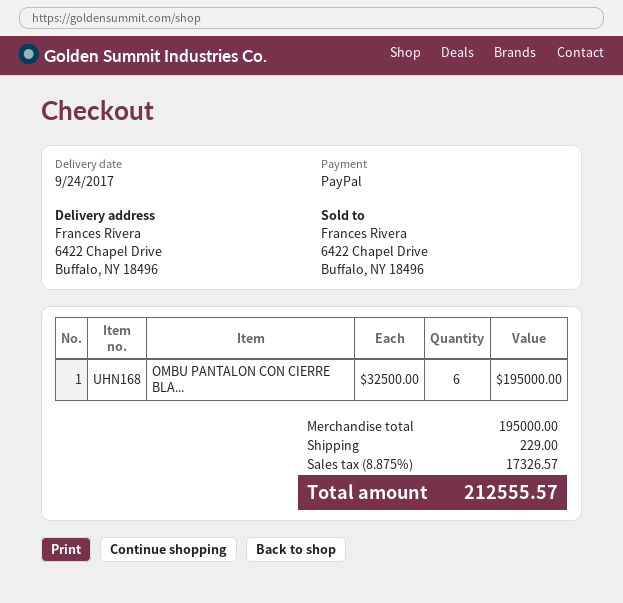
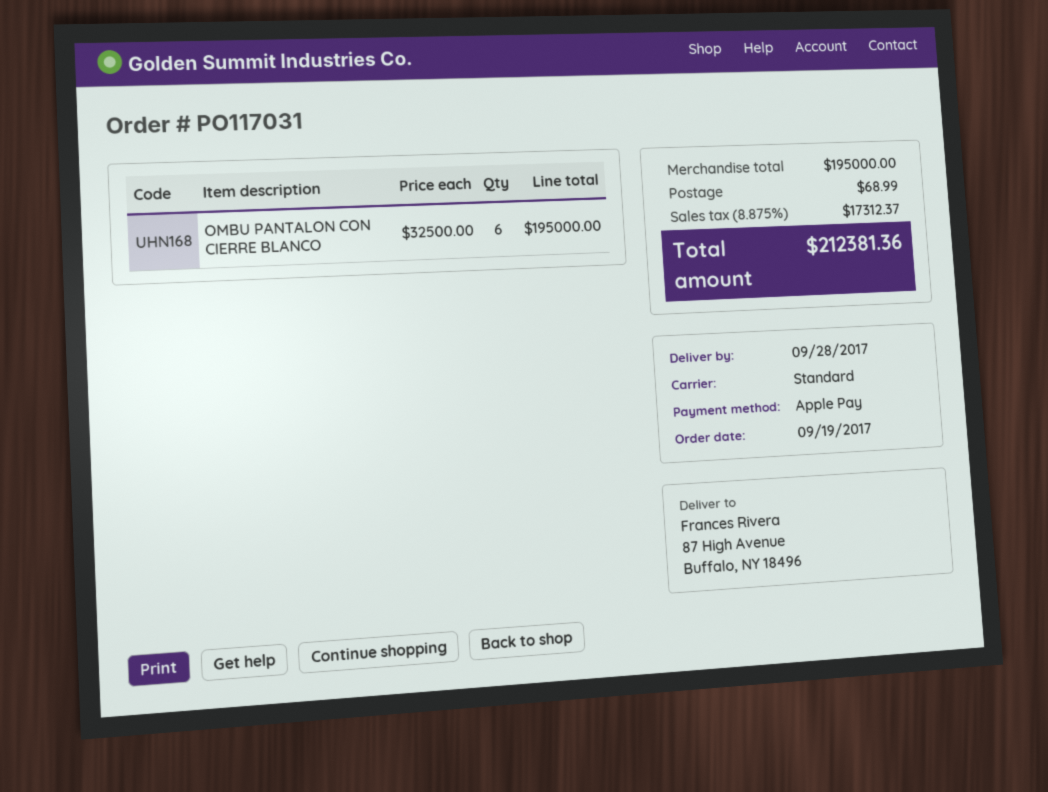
delivery date: 2017-09-24 -> 2017-09-28
payment method: PayPal -> Apple Pay
ship to: 6422 Chapel Drive, Buffalo, NY 18496 -> 87 High Avenue, Buffalo, NY 18496
shipping: 229.00 -> 68.99
tax: 8.875% = 17326.57 -> 8.875% = 17312.37
total: 212555.57 -> 212381.36

